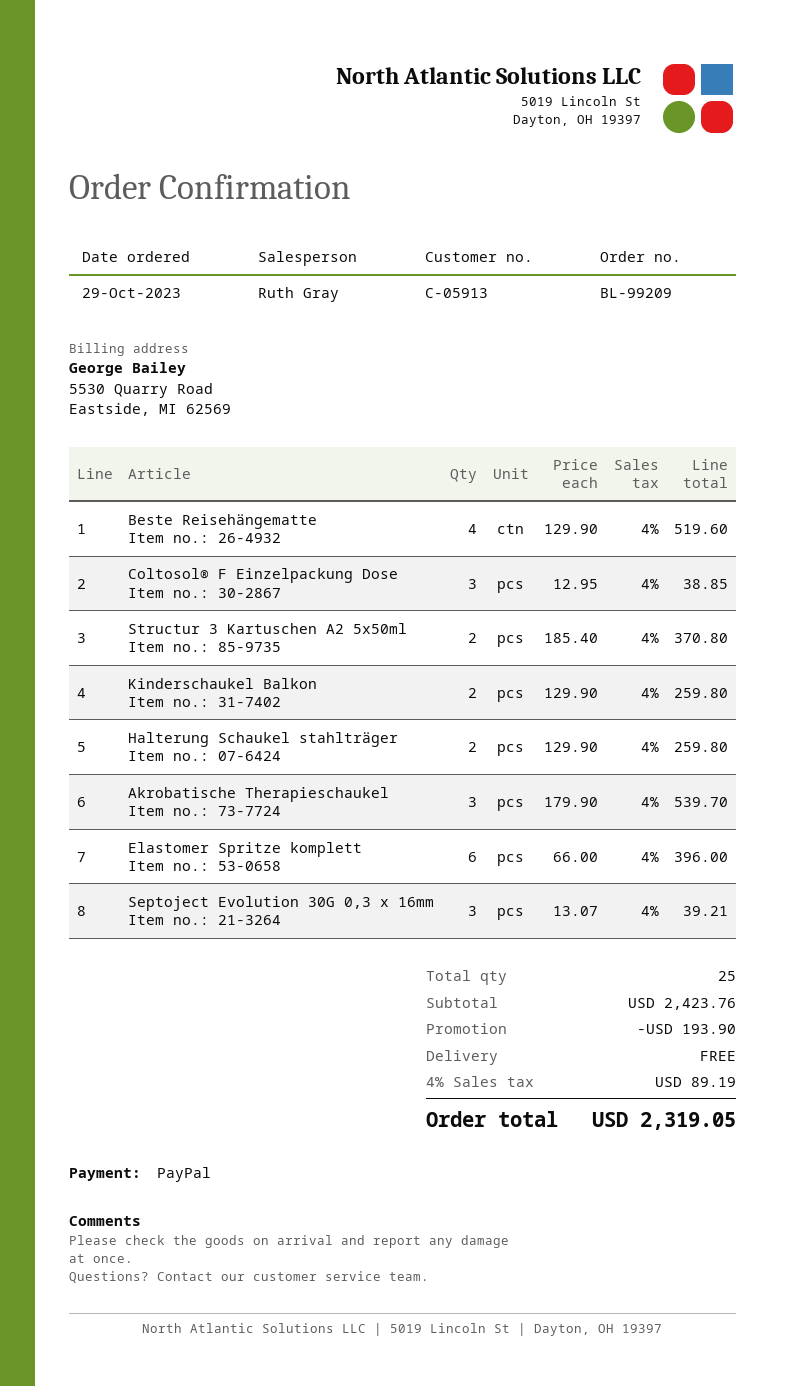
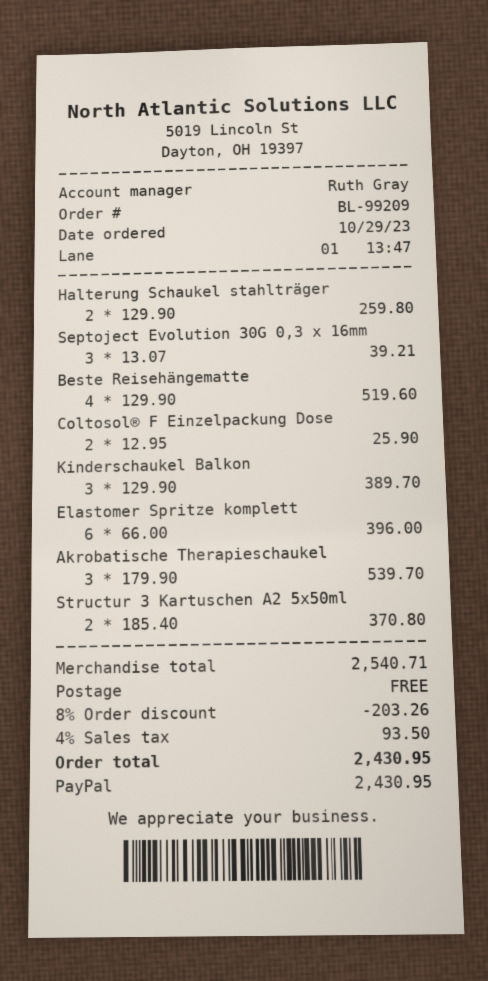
Coltosol® F Einzelpackung Dose: 3 x 12.95 = 38.85 -> 2 x 12.95 = 25.90
Kinderschaukel Balkon: 2 x 129.90 = 259.80 -> 3 x 129.90 = 389.70
subtotal: 2423.76 -> 2540.71
discount: 193.90 -> 203.26
tax: 4% = 89.19 -> 4% = 93.50
total: 2319.05 -> 2430.95

